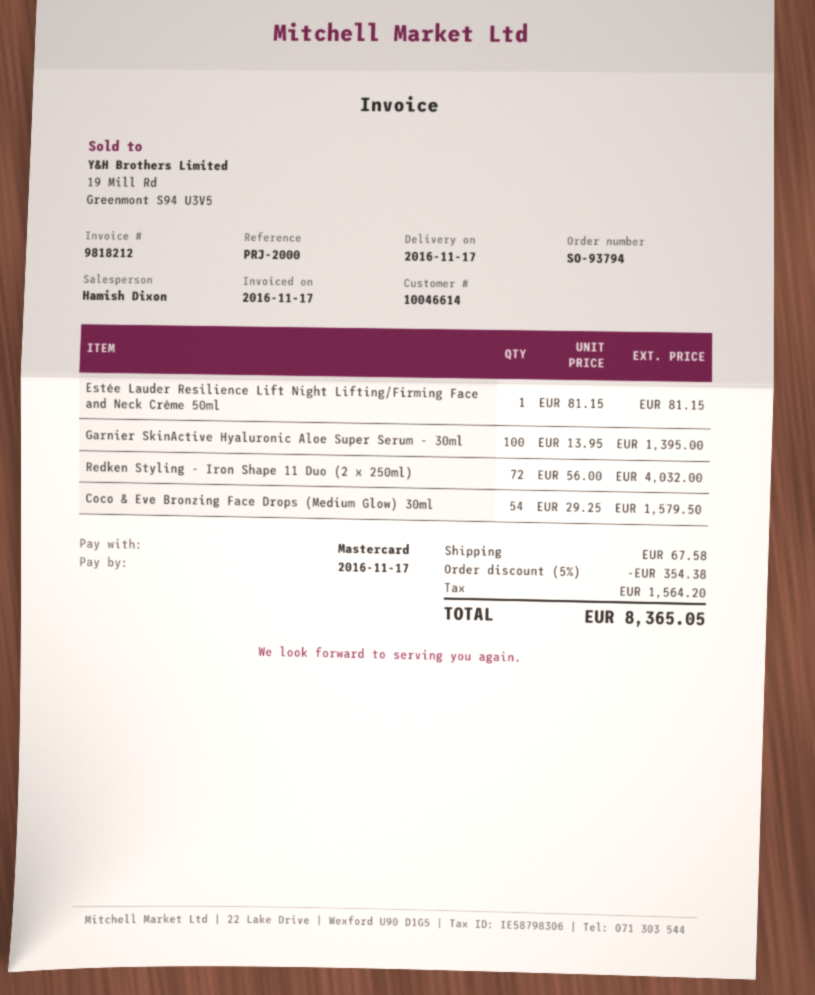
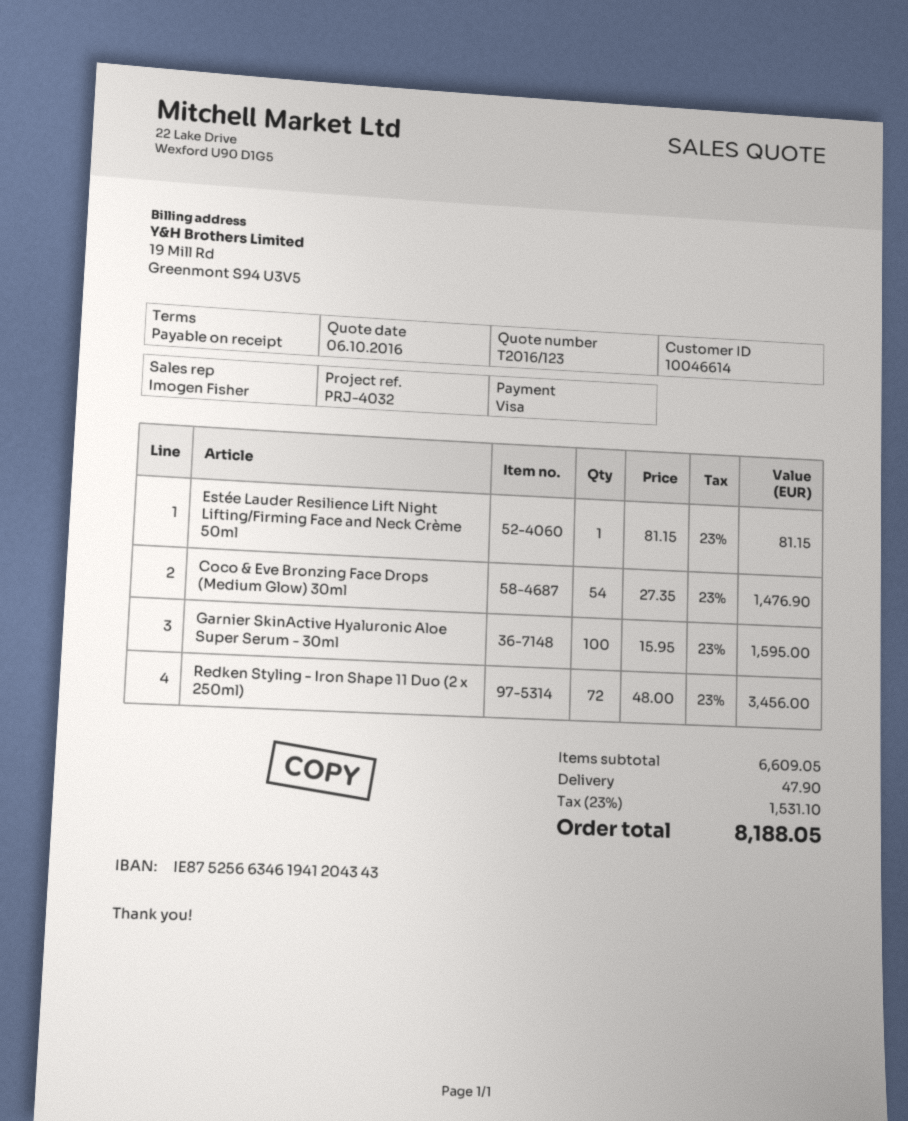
reference: PRJ-2000 -> PRJ-4032
sales rep: Hamish Dixon -> Imogen Fisher
payment method: Mastercard -> Visa
Garnier SkinActive Hyaluronic Aloe Super Serum - 30ml: 100 x 13.95 = 1395.00 -> 100 x 15.95 = 1595.00
Redken Styling - Iron Shape 11 Duo (2 x 250ml): 72 x 56.00 = 4032.00 -> 72 x 48.00 = 3456.00
Coco & Eve Bronzing Face Drops (Medium Glow) 30ml: 54 x 29.25 = 1579.50 -> 54 x 27.35 = 1476.90
discount: 5% = 354.38 -> none
shipping: 67.58 -> 47.90
tax: 1564.20 -> 1531.10
total: 8365.05 -> 8188.05

